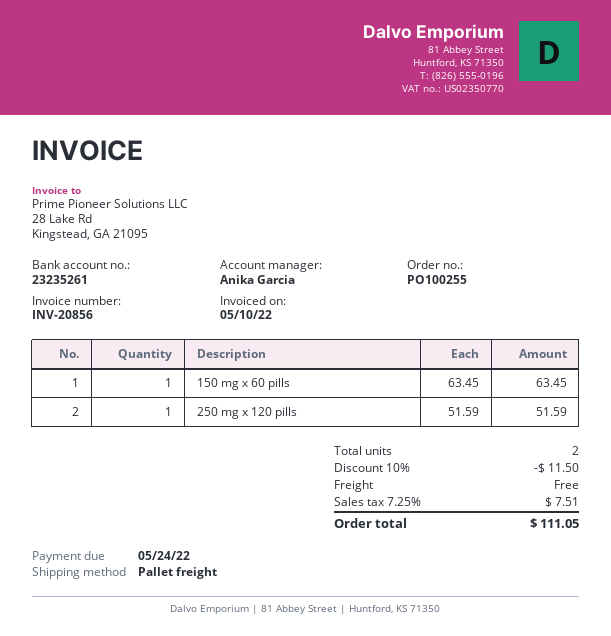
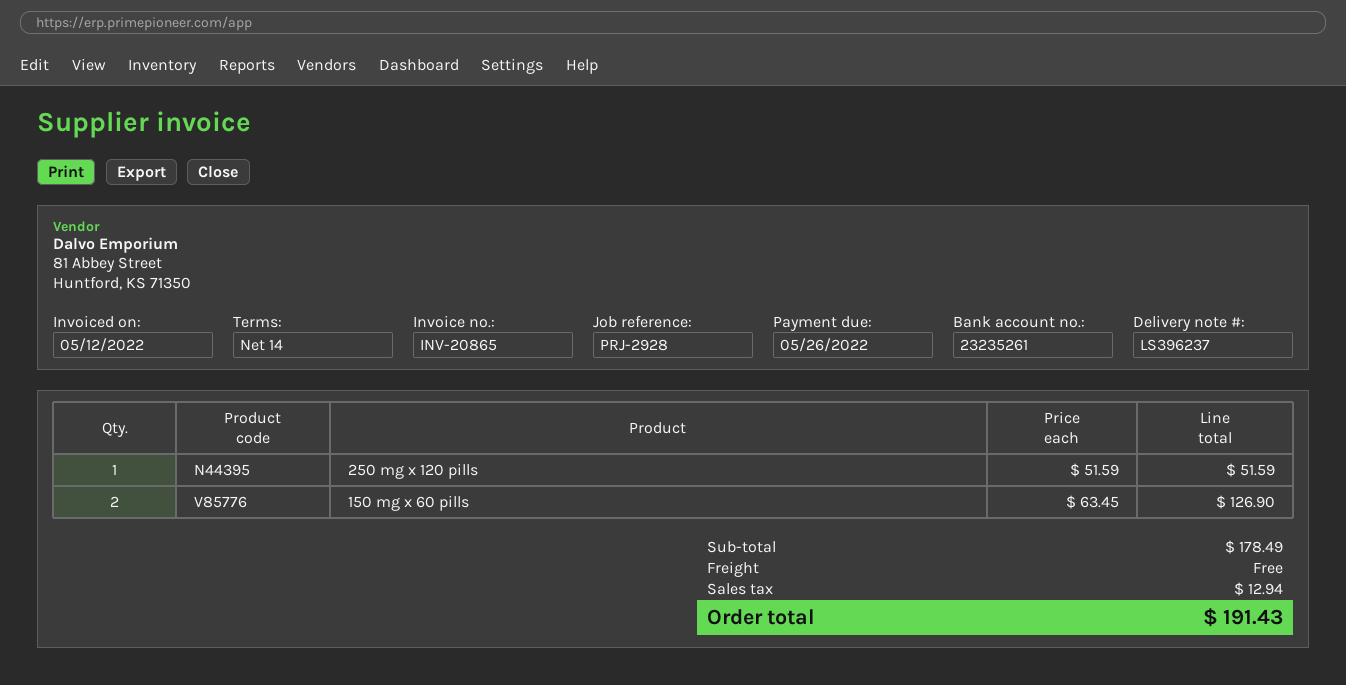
invoice number: INV-20856 -> INV-20865
invoice date: 2022-05-10 -> 2022-05-12
due date: 2022-05-24 -> 2022-05-26
150 mg x 60 pills: 1 x 63.45 = 63.45 -> 2 x 63.45 = 126.90
discount: 10% = 11.50 -> none
tax: 7.51 -> 12.94
total: 111.05 -> 191.43

